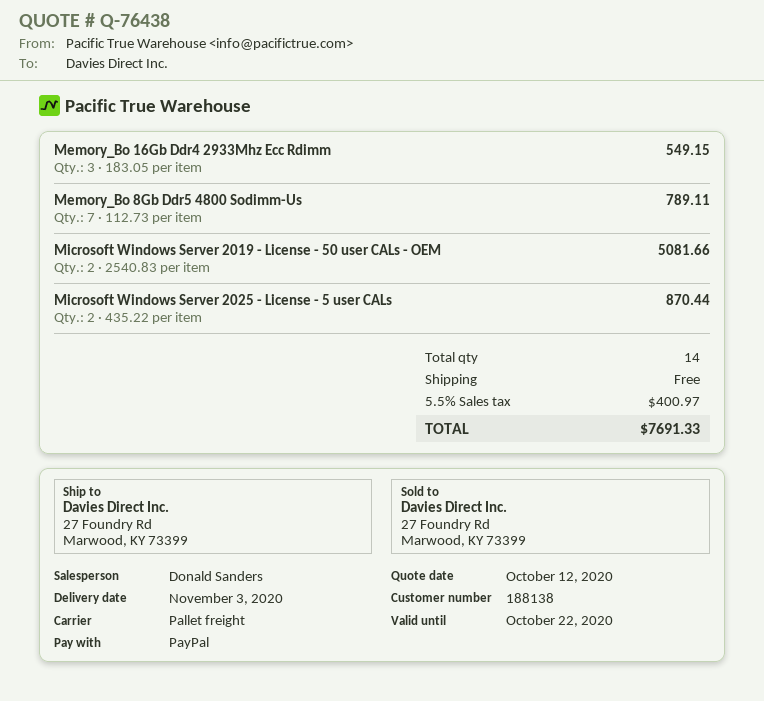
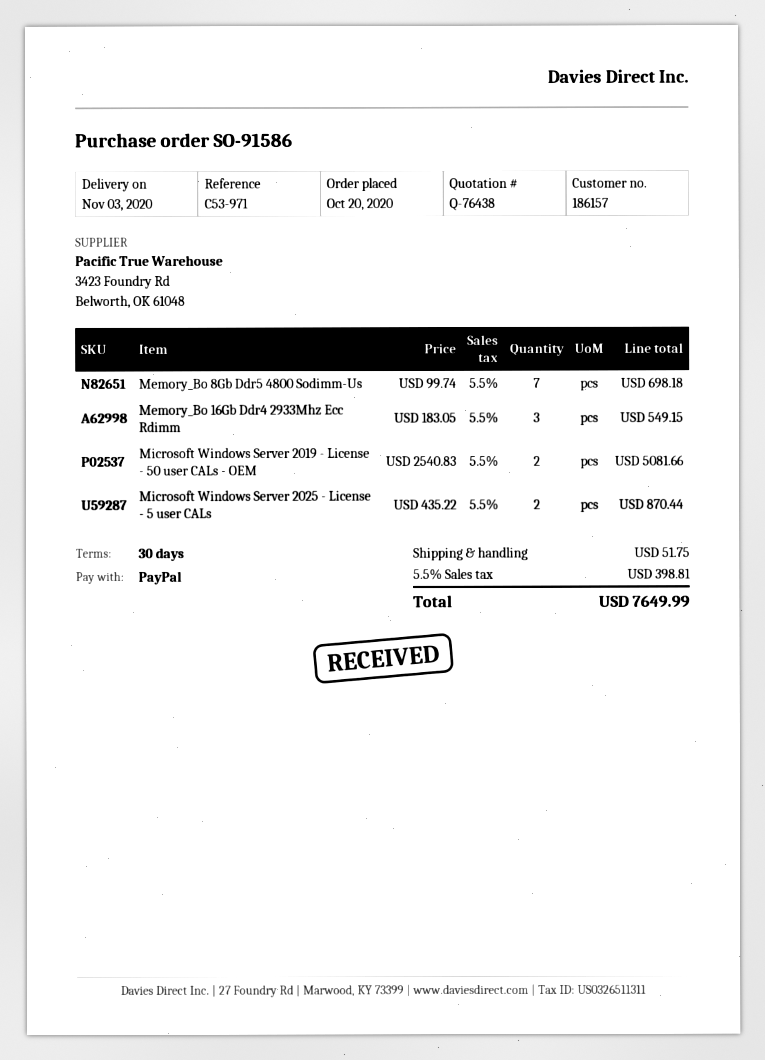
customer number: 188138 -> 186157
Memory_Bo 8Gb Ddr5 4800 Sodimm-Us: 7 x 112.73 = 789.11 -> 7 x 99.74 = 698.18
shipping: 0.00 -> 51.75
tax: 5.5% = 400.97 -> 5.5% = 398.81
total: 7691.33 -> 7649.99

